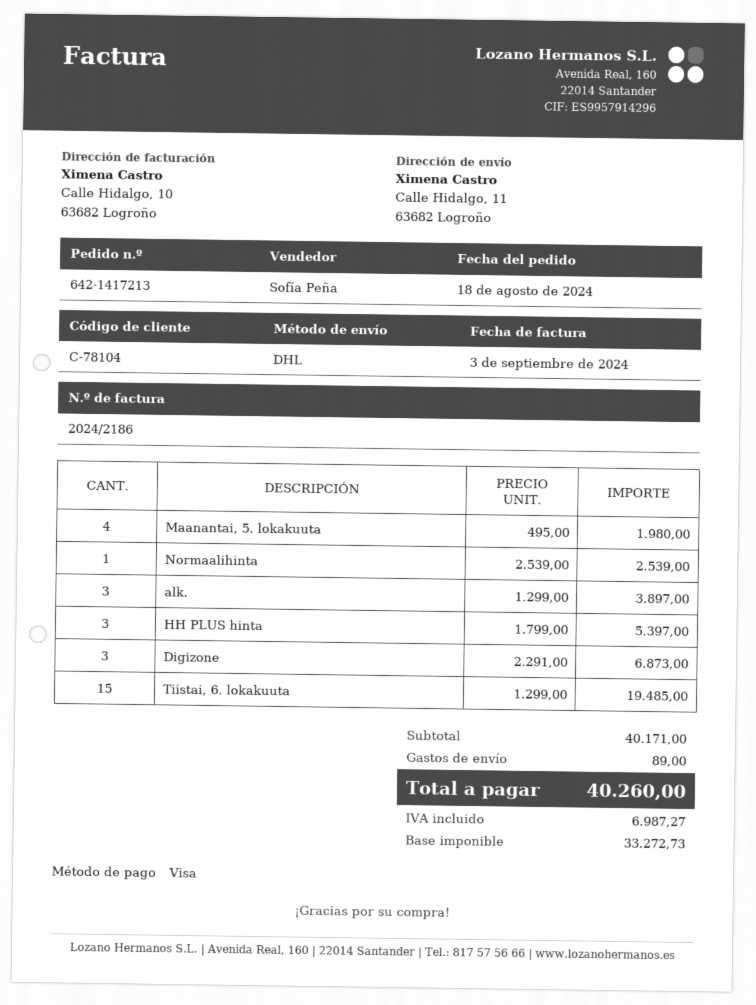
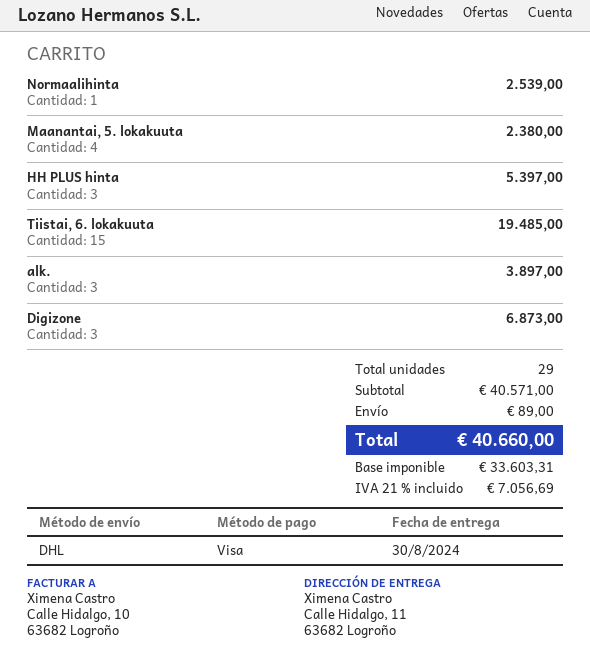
Maanantai, 5. lokakuuta: 4 for 1980.00 -> 4 for 2380.00
subtotal: 40171.00 -> 40571.00
net: 33272.73 -> 33603.31
tax: 6987.27 -> 7056.69
total: 40260.00 -> 40660.00

